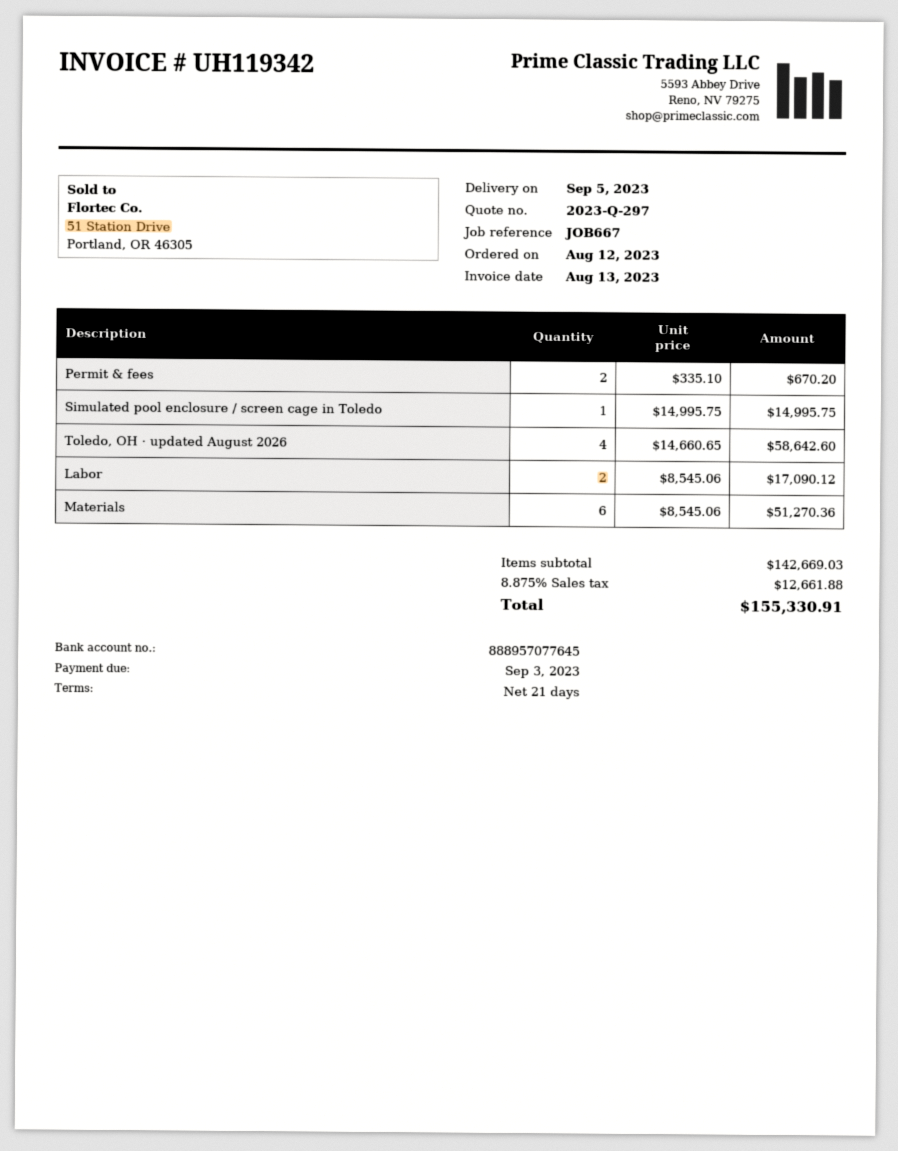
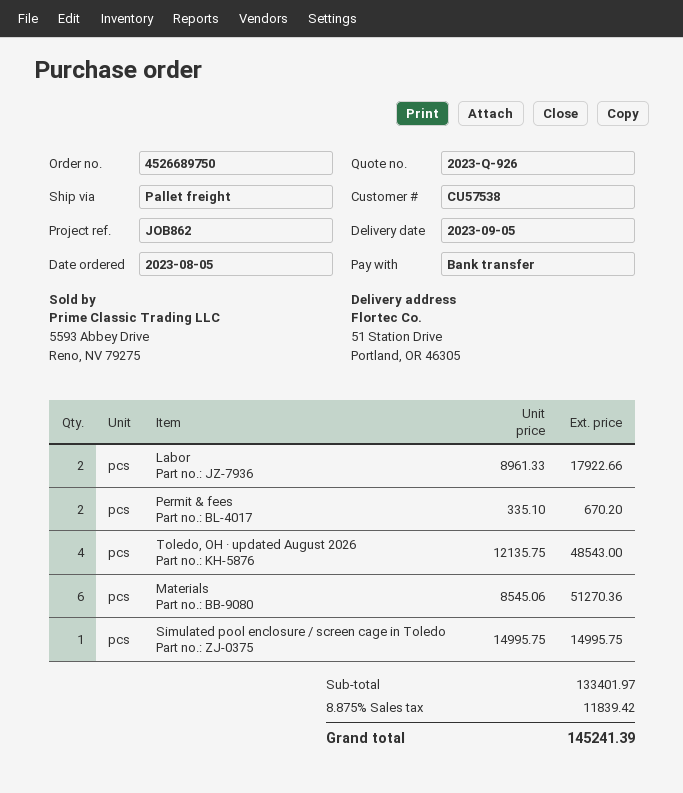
quote number: 2023-Q-297 -> 2023-Q-926
order date: 2023-08-12 -> 2023-08-05
reference: JOB667 -> JOB862
Toledo, OH · updated August 2026: 4 x 14660.65 = 58642.60 -> 4 x 12135.75 = 48543.00
Labor: 2 x 8545.06 = 17090.12 -> 2 x 8961.33 = 17922.66
subtotal: 142669.03 -> 133401.97
tax: 8.875% = 12661.88 -> 8.875% = 11839.42
total: 155330.91 -> 145241.39

